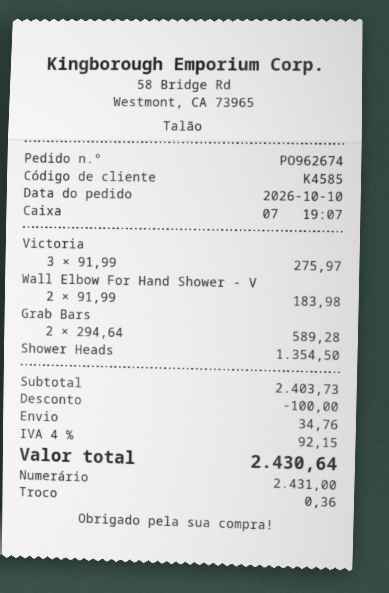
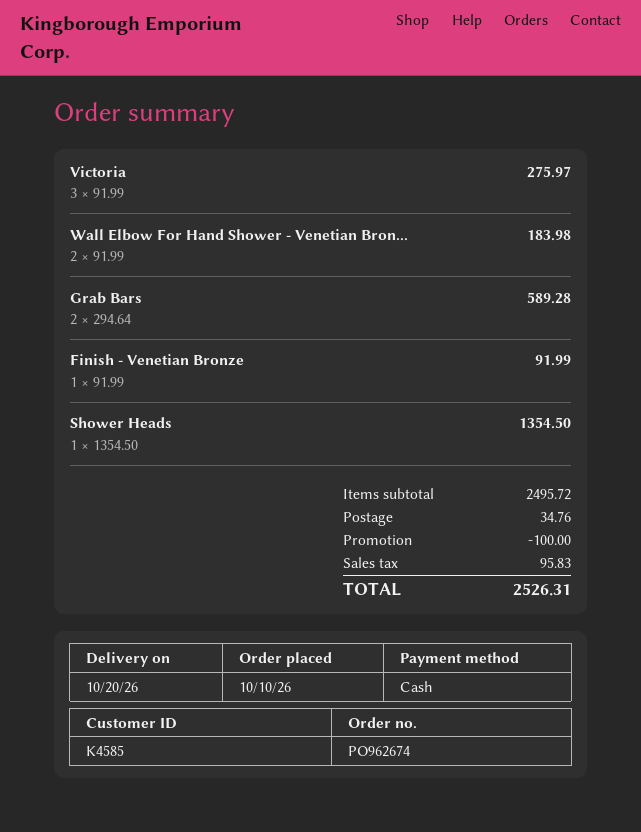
Finish - Venetian Bronze: none -> 1 x 91.99 = 91.99
subtotal: 2403.73 -> 2495.72
tax: 92.15 -> 95.83
total: 2430.64 -> 2526.31

